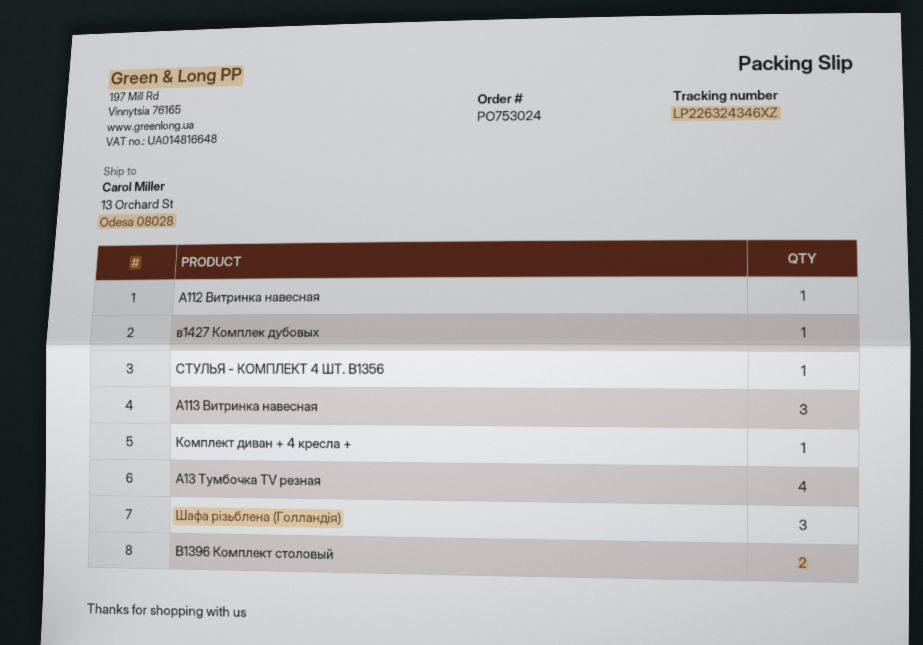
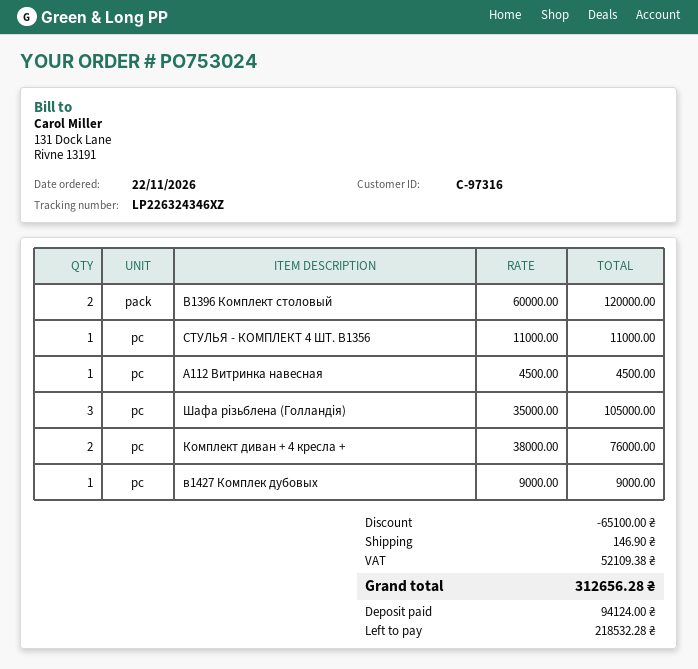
А113 Витринка навесная: 3 -> none
Комплект диван + 4 кресла +: 1 -> 2
А13 Тумбочка TV резная: 4 -> none

